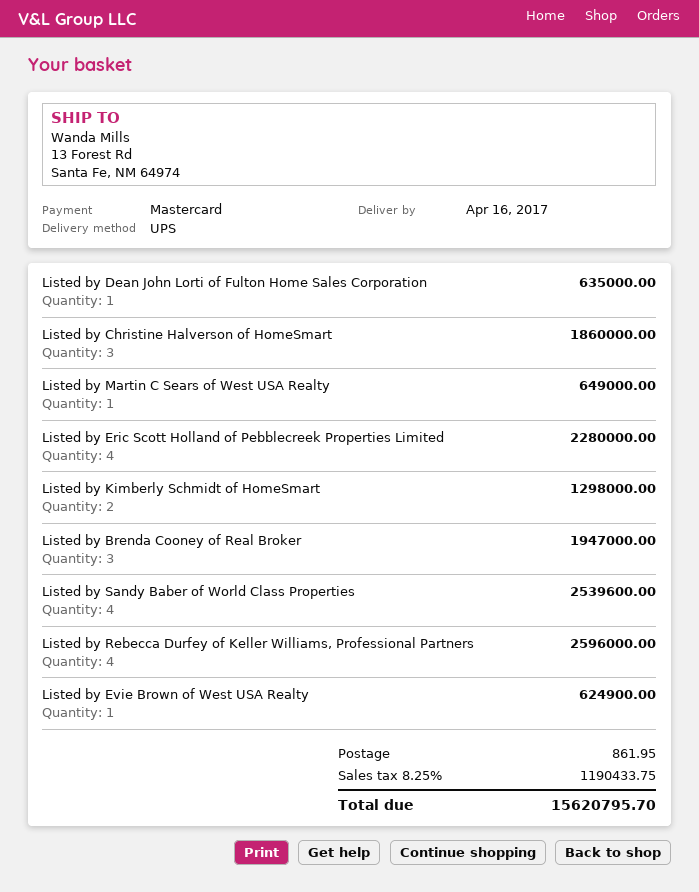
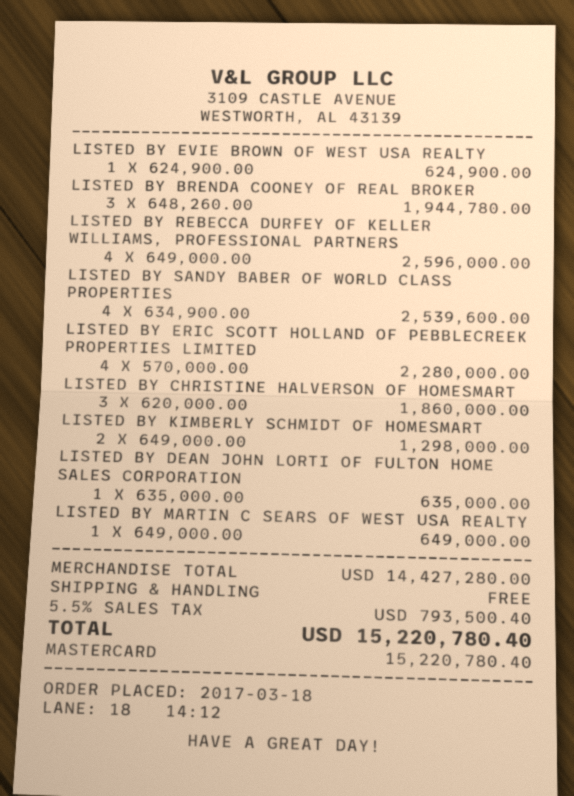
Listed by Brenda Cooney of Real Broker: 3 for 1947000.00 -> 3 for 1944780.00
shipping: 861.95 -> 0.00
tax: 8.25% = 1190433.75 -> 5.5% = 793500.40
total: 15620795.70 -> 15220780.40

